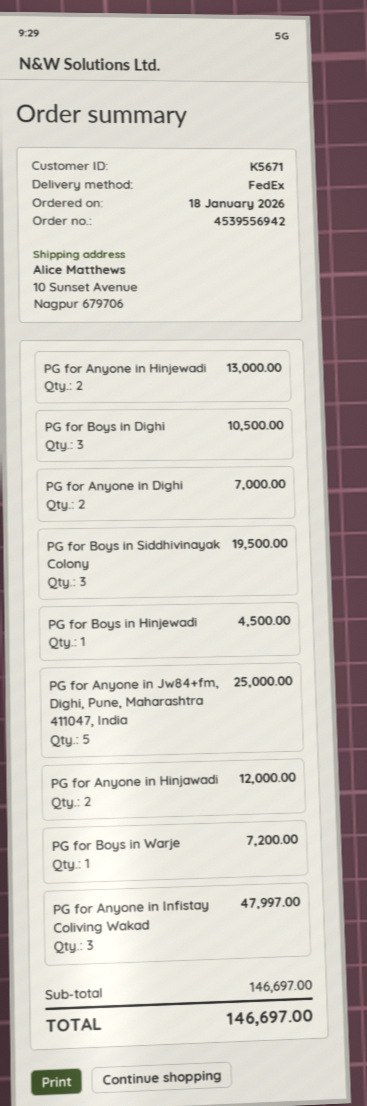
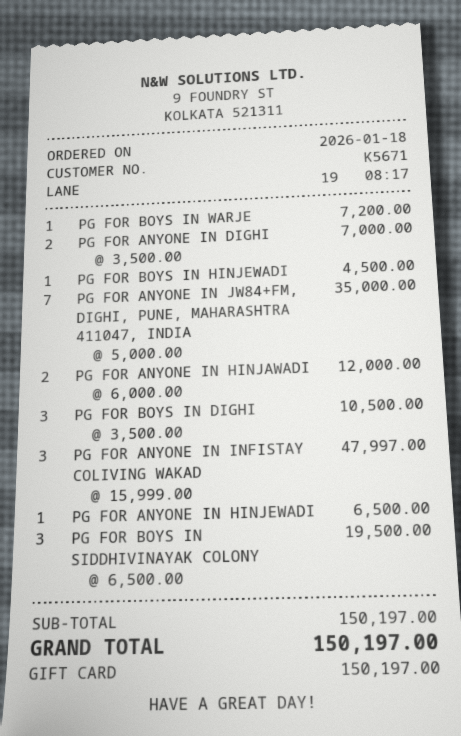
PG for Anyone in Hinjewadi: 2 for 13000.00 -> 1 for 6500.00
PG for Anyone in Jw84+fm, Dighi, Pune, Maharashtra 411047, India: 5 for 25000.00 -> 7 for 35000.00
subtotal: 146697.00 -> 150197.00
total: 146697.00 -> 150197.00

